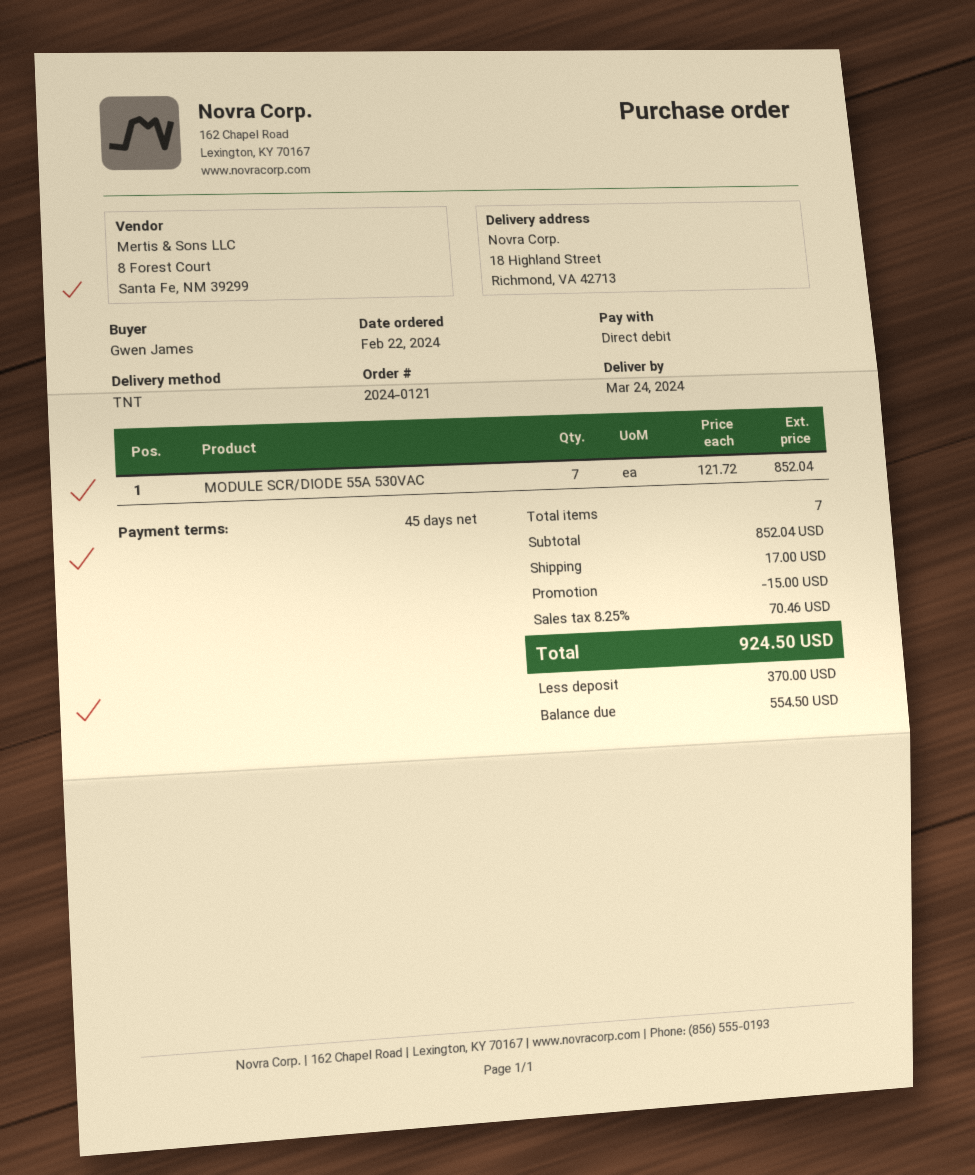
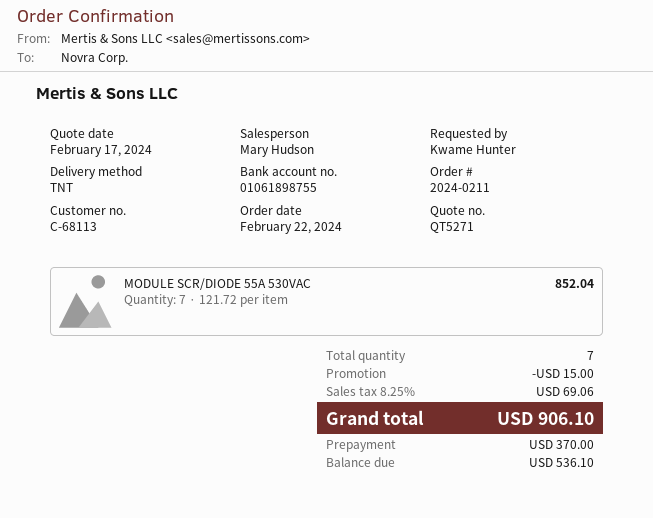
order number: 2024-0121 -> 2024-0211
ordered by: Gwen James -> Kwame Hunter
shipping: 17.00 -> none
tax: 8.25% = 70.46 -> 8.25% = 69.06
total: 924.50 -> 906.10
balance: 554.50 -> 536.10

